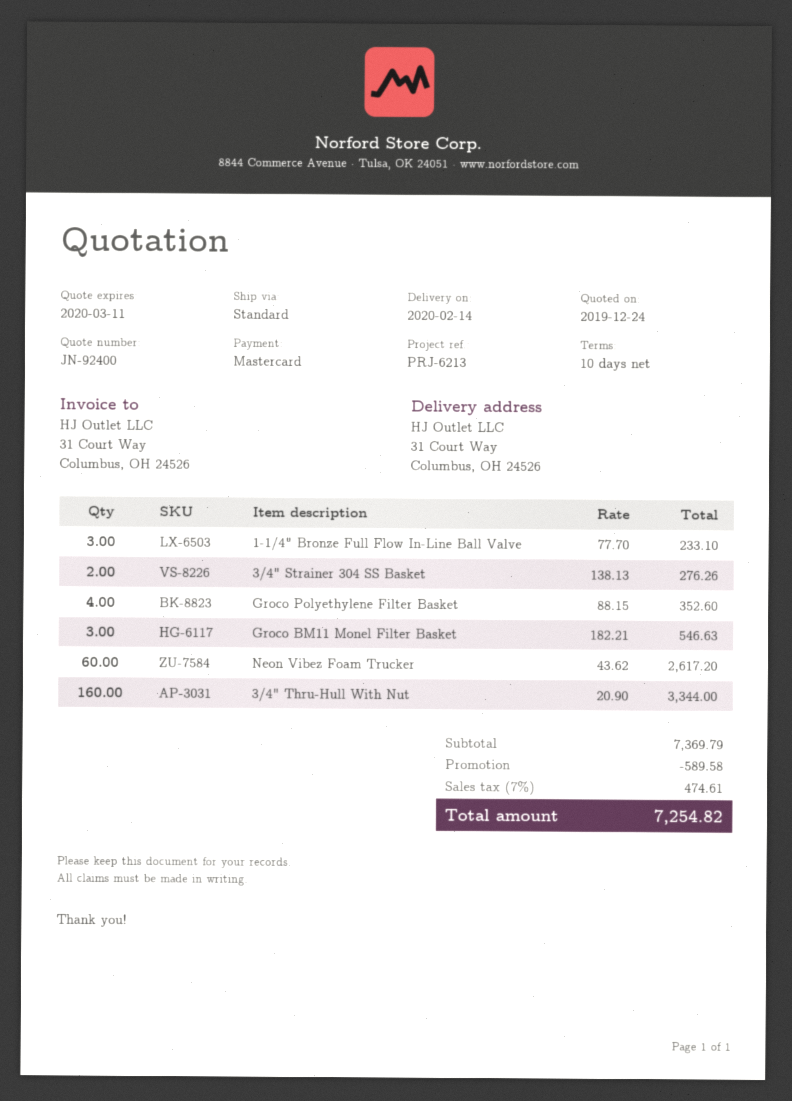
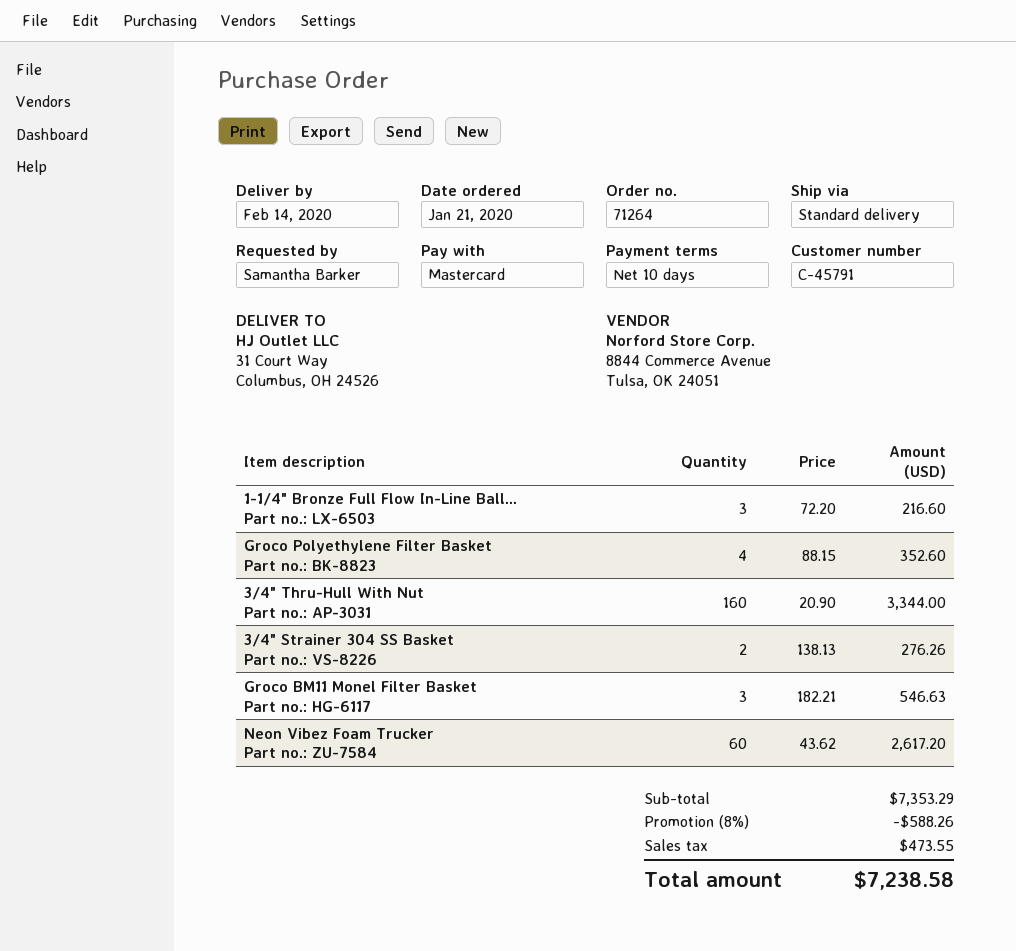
1-1/4" Bronze Full Flow In-Line Ball Valve: 3 x 77.70 = 233.10 -> 3 x 72.20 = 216.60
subtotal: 7369.79 -> 7353.29
discount: 589.58 -> 588.26
tax: 474.61 -> 473.55
total: 7254.82 -> 7238.58

